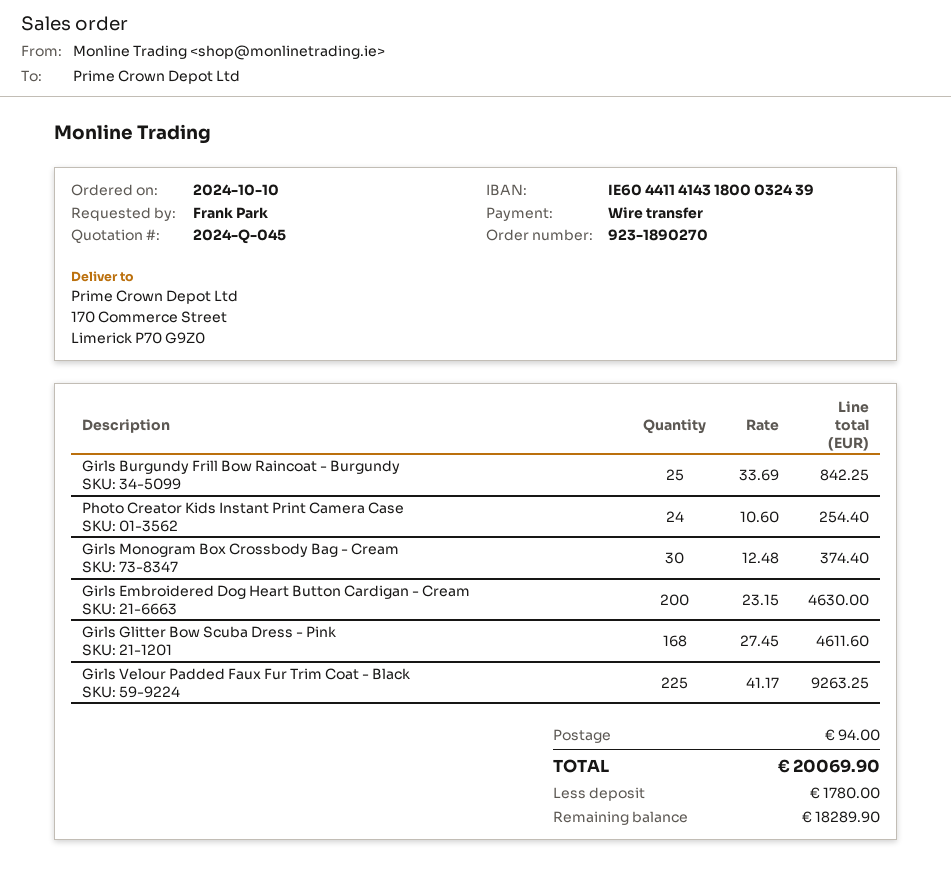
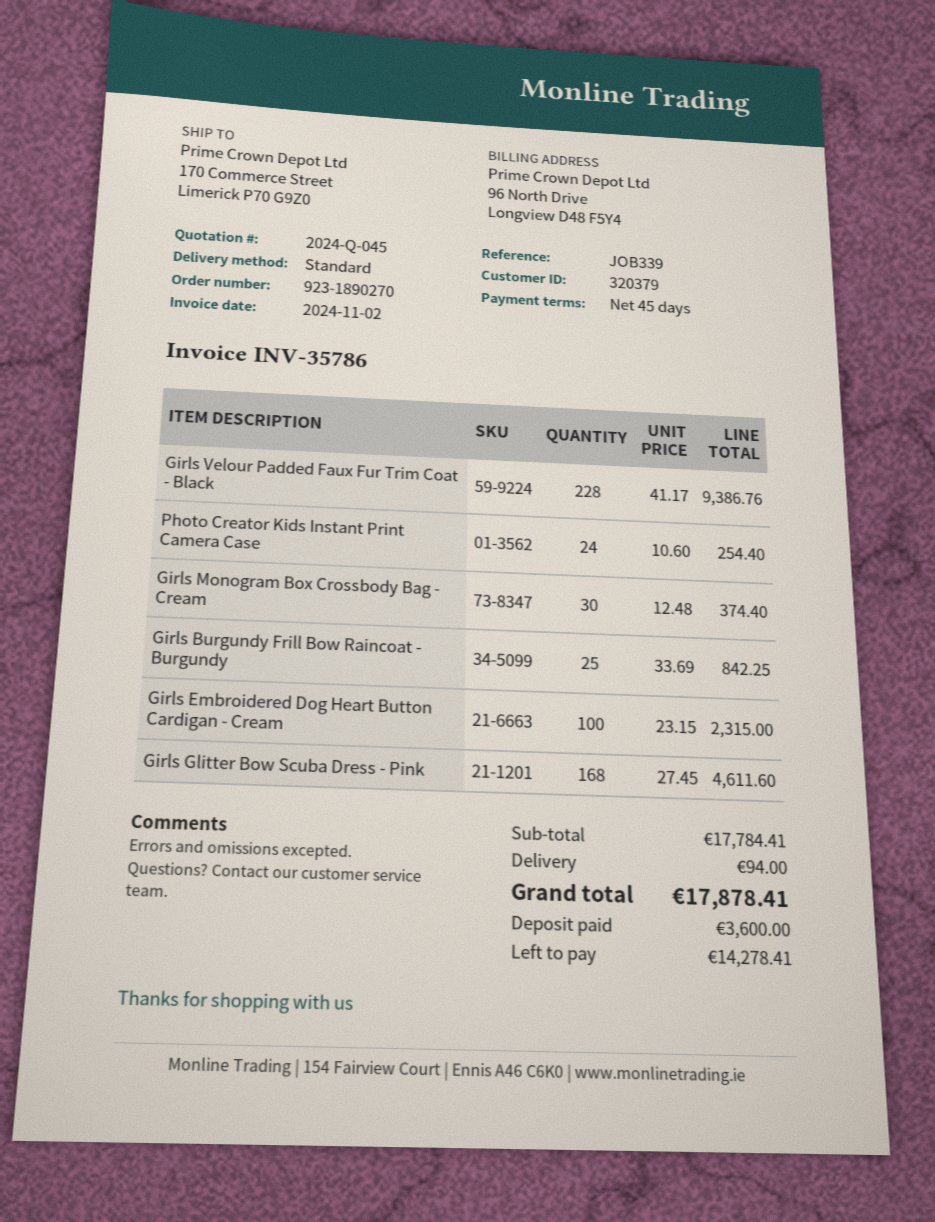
Girls Embroidered Dog Heart Button Cardigan - Cream: 200 x 23.15 = 4630.00 -> 100 x 23.15 = 2315.00
Girls Velour Padded Faux Fur Trim Coat - Black: 225 x 41.17 = 9263.25 -> 228 x 41.17 = 9386.76
total: 20069.90 -> 17878.41
deposit: 1780.00 -> 3600.00
balance: 18289.90 -> 14278.41

